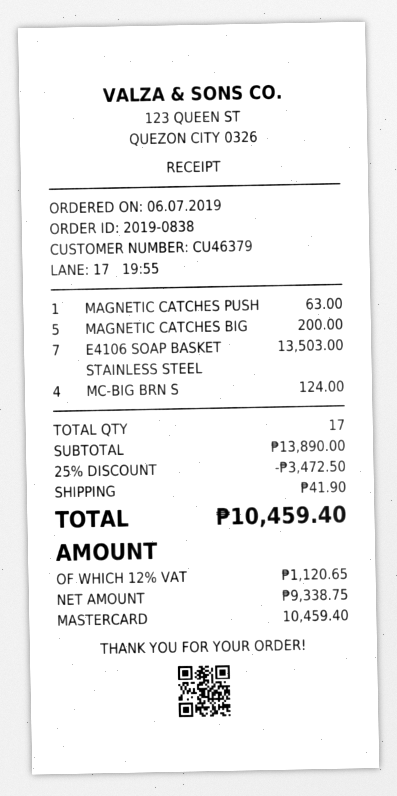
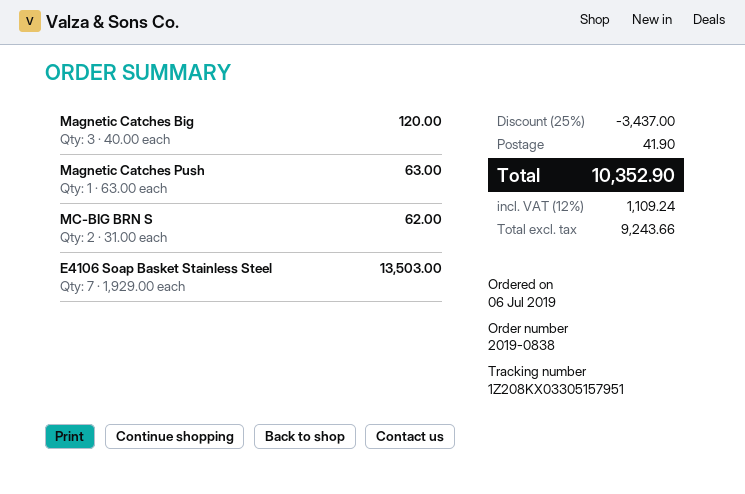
MAGNETIC CATCHES BIG: 5 for 200.00 -> 3 for 120.00
MC-BIG BRN S: 4 for 124.00 -> 2 for 62.00
discount: 25% = 3472.50 -> 25% = 3437.00
net: 9338.75 -> 9243.66
tax: 12% = 1120.65 -> 12% = 1109.24
total: 10459.40 -> 10352.90

